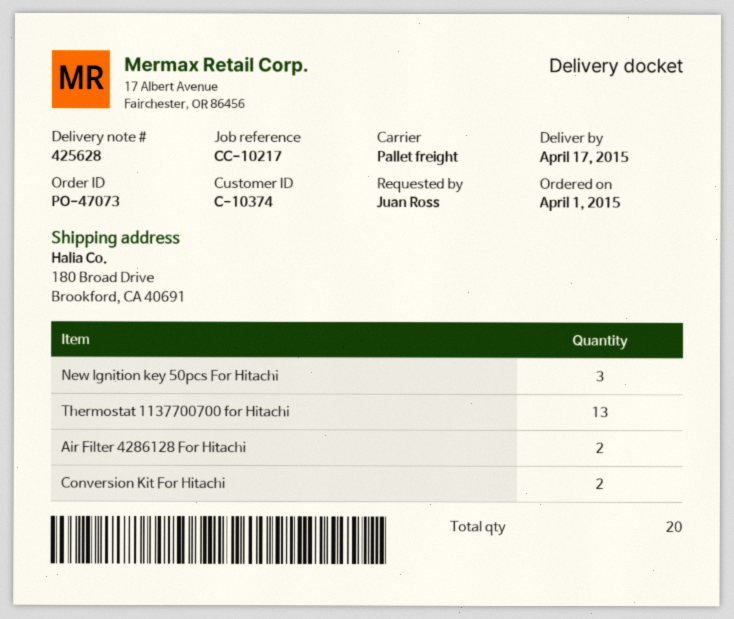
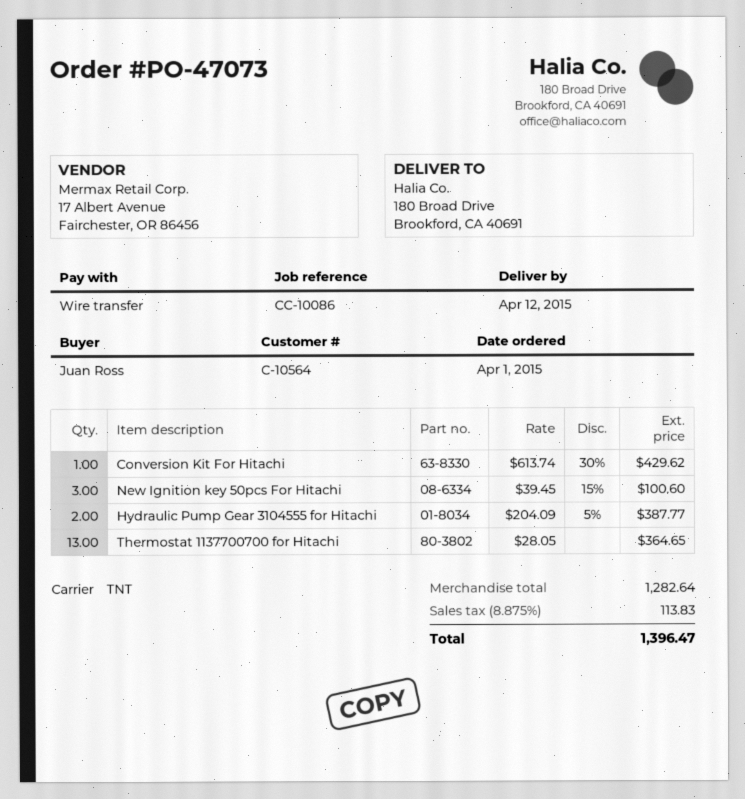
delivery date: 2015-04-17 -> 2015-04-12
customer number: C-10374 -> C-10564
reference: CC-10217 -> CC-10086
shipping method: pallet freight -> TNT
Air Filter 4286128 For Hitachi: 2 -> none
Conversion Kit For Hitachi: 2 -> 1
Hydraulic Pump Gear 3104555 for Hitachi: none -> 2

